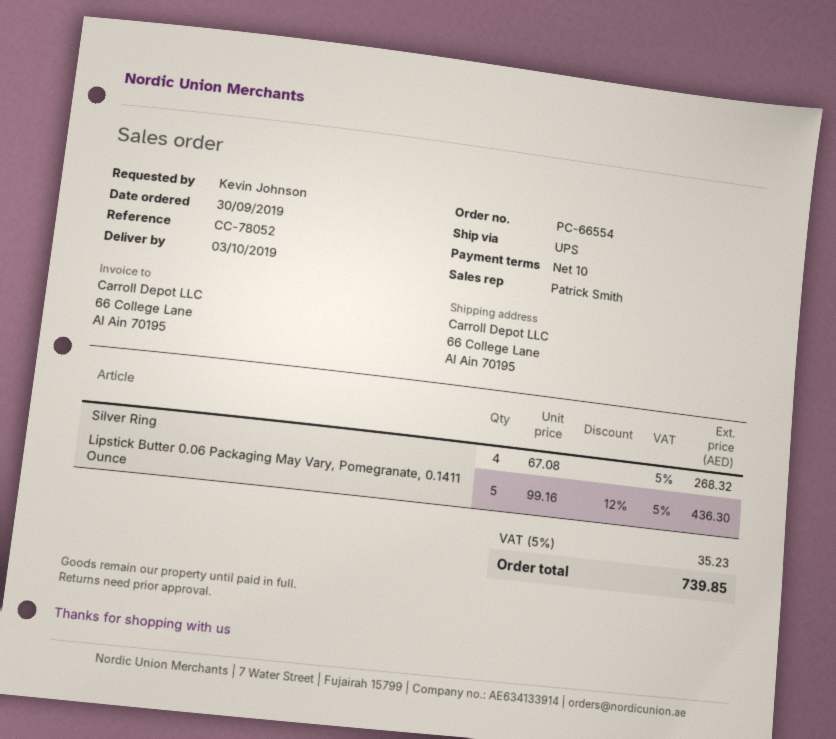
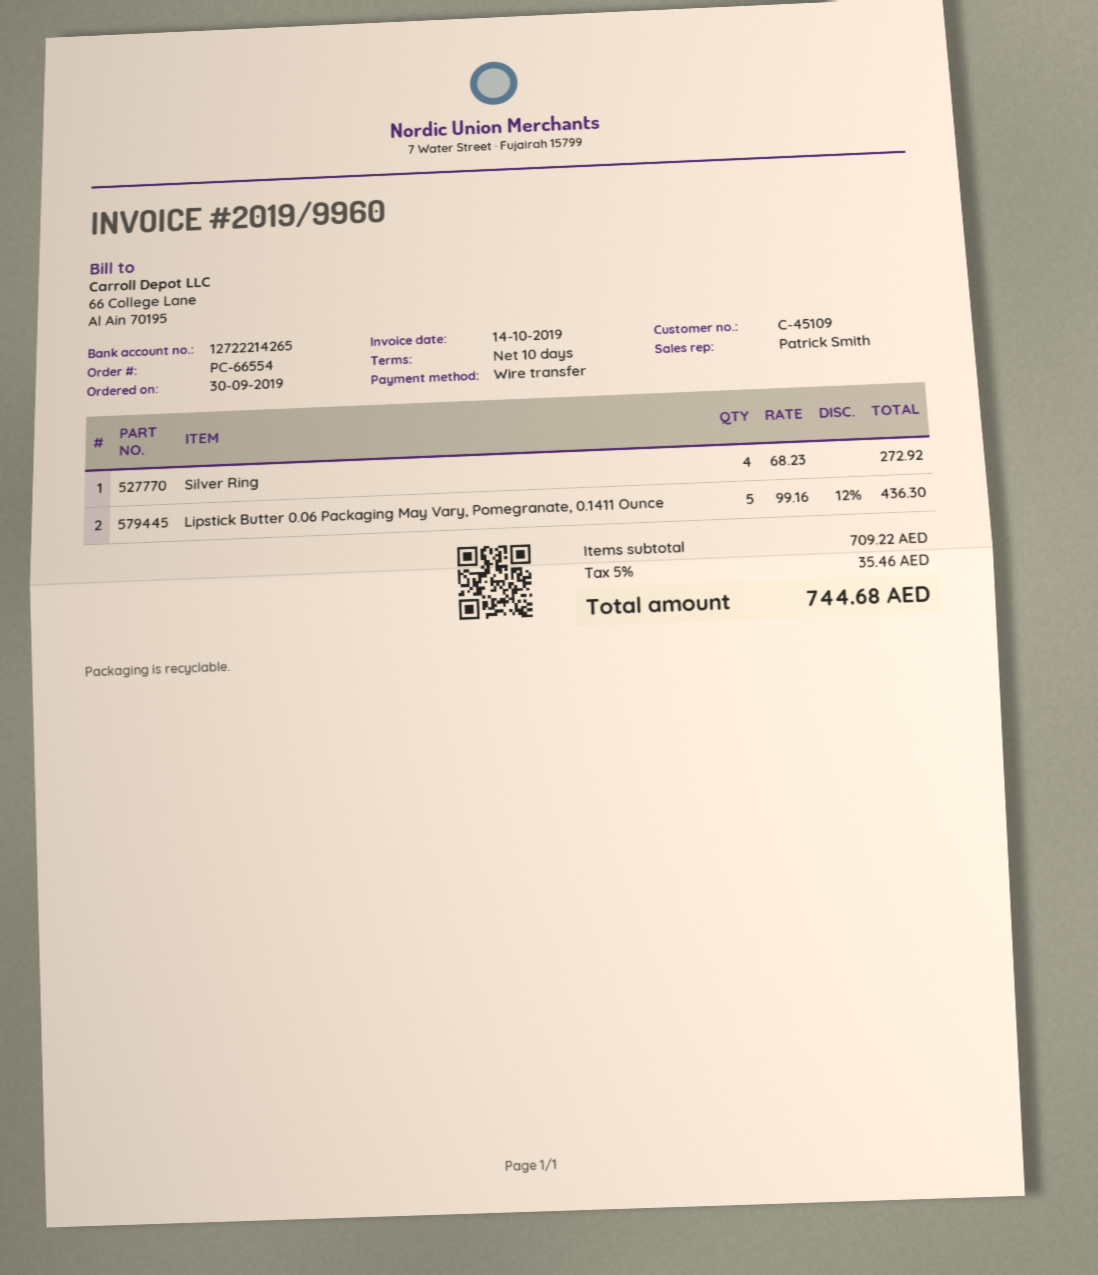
Silver Ring: 4 x 67.08 = 268.32 -> 4 x 68.23 = 272.92
tax: 5% = 35.23 -> 5% = 35.46
total: 739.85 -> 744.68

